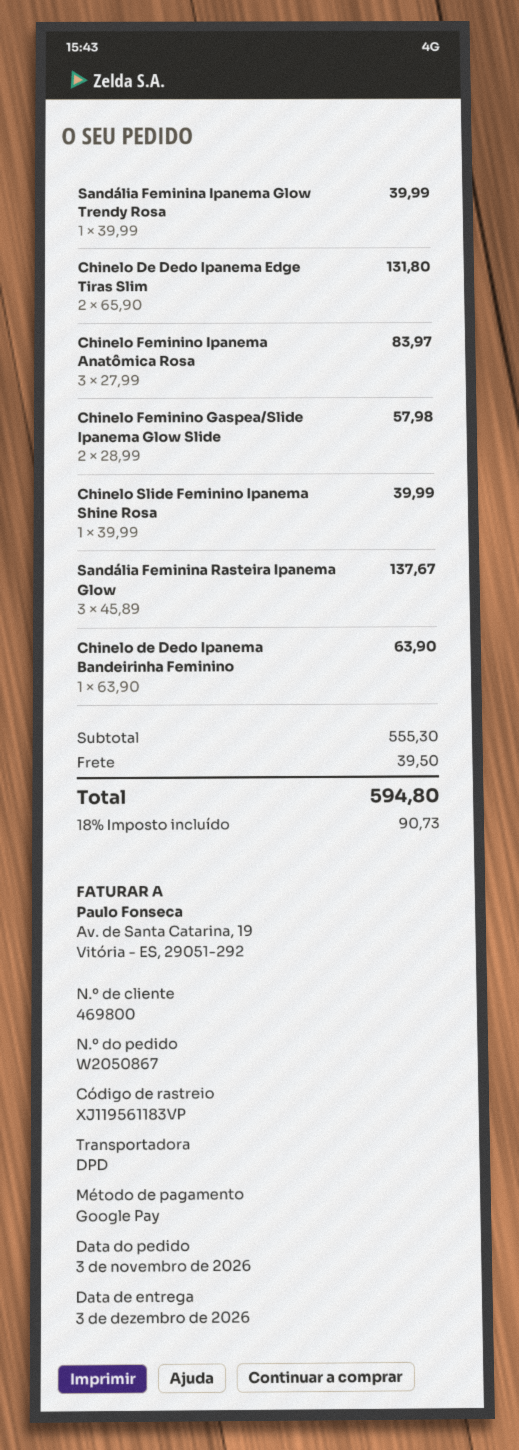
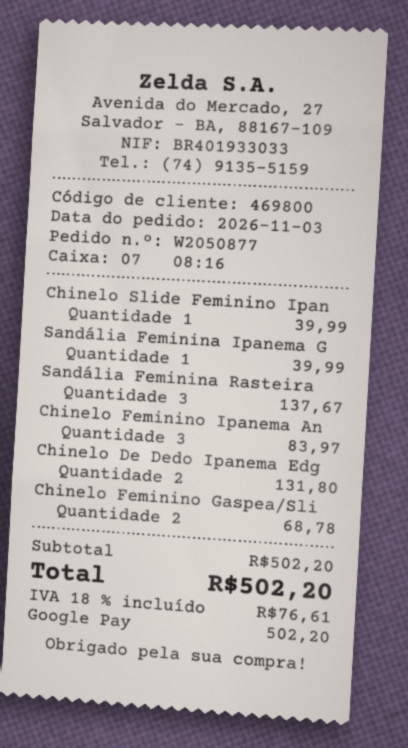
order number: W2050867 -> W2050877
Chinelo Feminino Gaspea/Slide Ipanema Glow Slide: 2 for 57.98 -> 2 for 68.78
Chinelo de Dedo Ipanema Bandeirinha Feminino: 1 for 63.90 -> none
subtotal: 555.30 -> 502.20
shipping: 39.50 -> none
tax: 18% = 90.73 -> 18% = 76.61
total: 594.80 -> 502.20

